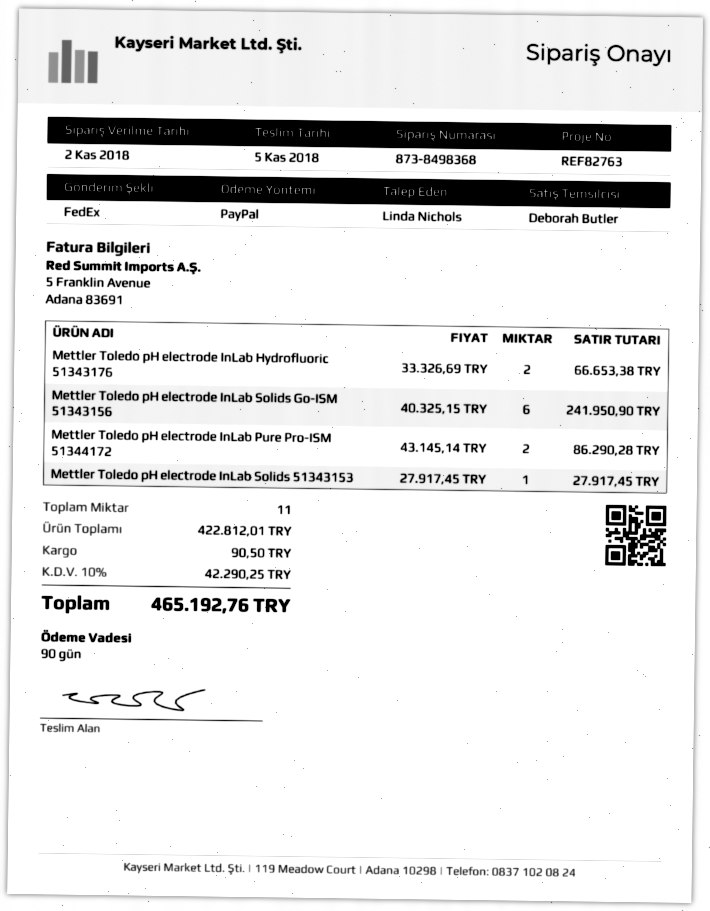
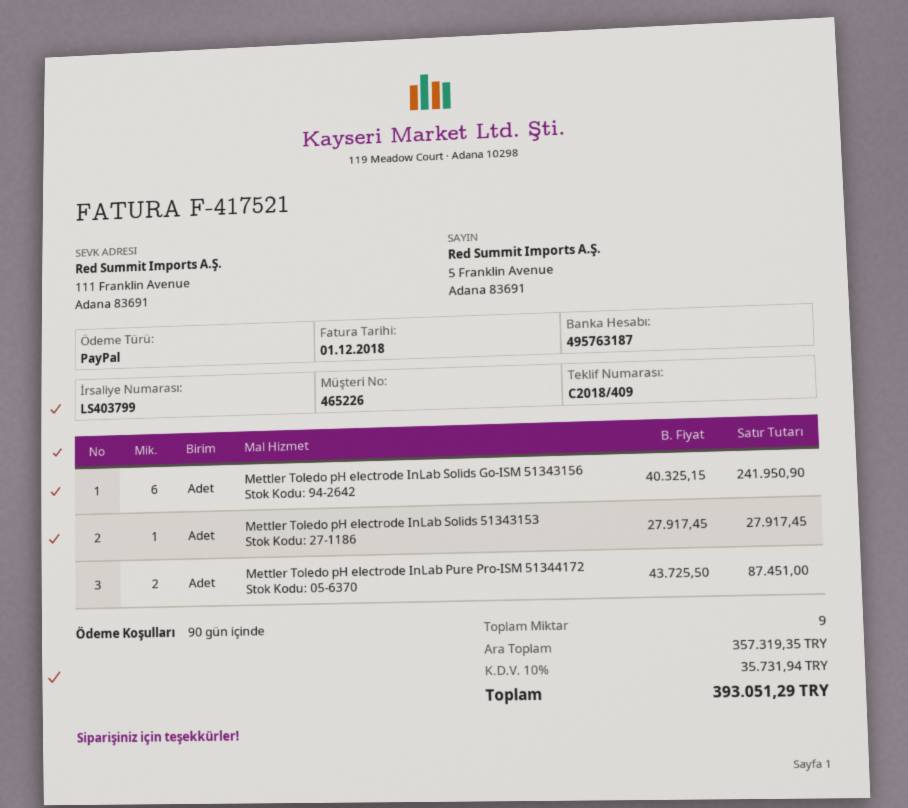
Mettler Toledo pH electrode InLab Hydrofluoric 51343176: 2 x 33326.69 = 66653.38 -> none
Mettler Toledo pH electrode InLab Pure Pro-ISM 51344172: 2 x 43145.14 = 86290.28 -> 2 x 43725.50 = 87451.00
total quantity: 11 -> 9
subtotal: 422812.01 -> 357319.35
shipping: 90.50 -> none
tax: 10% = 42290.25 -> 10% = 35731.94
total: 465192.76 -> 393051.29

